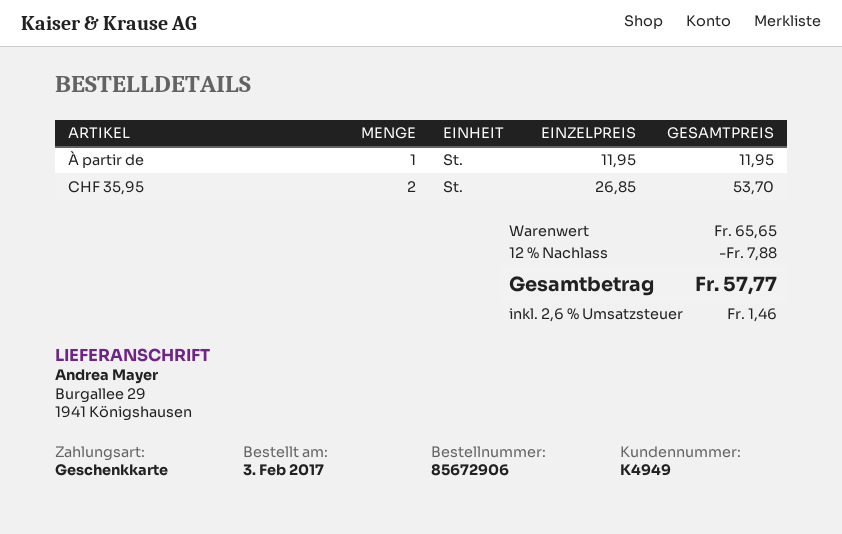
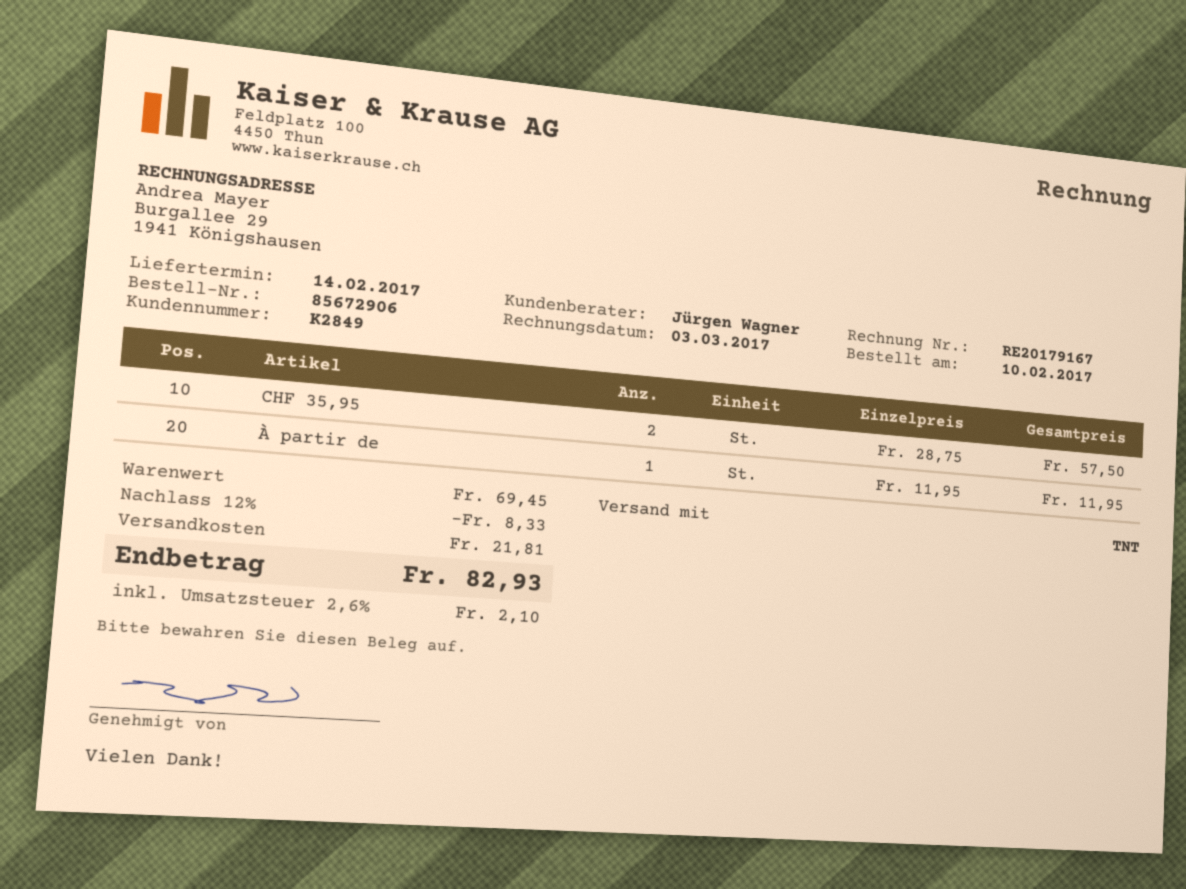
order date: 2017-02-03 -> 2017-02-10
customer number: K4949 -> K2849
CHF 35,95: 2 x 26.85 = 53.70 -> 2 x 28.75 = 57.50
subtotal: 65.65 -> 69.45
discount: 12% = 7.88 -> 12% = 8.33
shipping: none -> 21.81
tax: 2.6% = 1.46 -> 2.6% = 2.10
total: 57.77 -> 82.93

